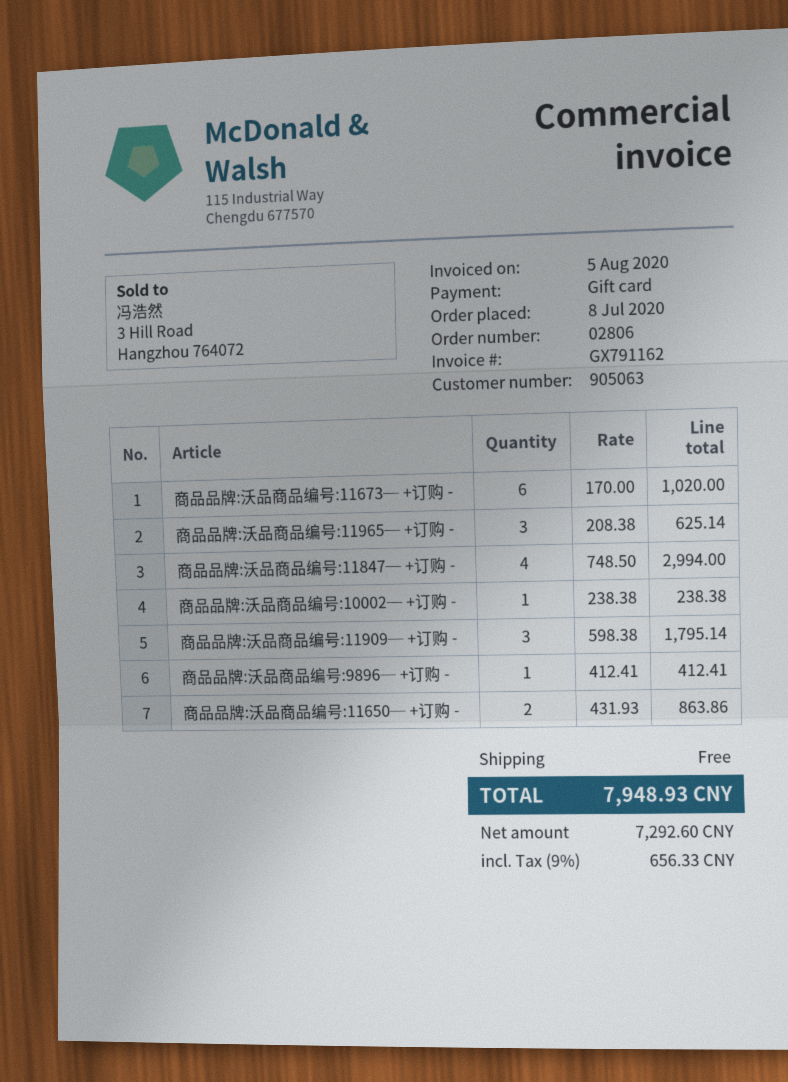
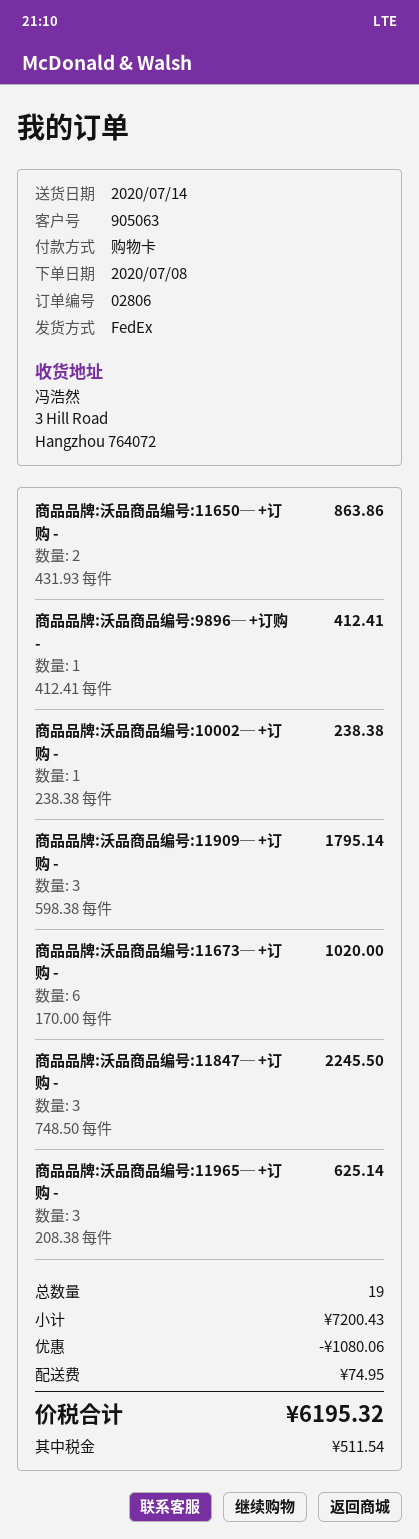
商品品牌:沃品商品编号:11847─ +订购 -: 4 x 748.50 = 2994.00 -> 3 x 748.50 = 2245.50
discount: none -> 1080.06
shipping: 0.00 -> 74.95
tax: 656.33 -> 511.54
total: 7948.93 -> 6195.32

